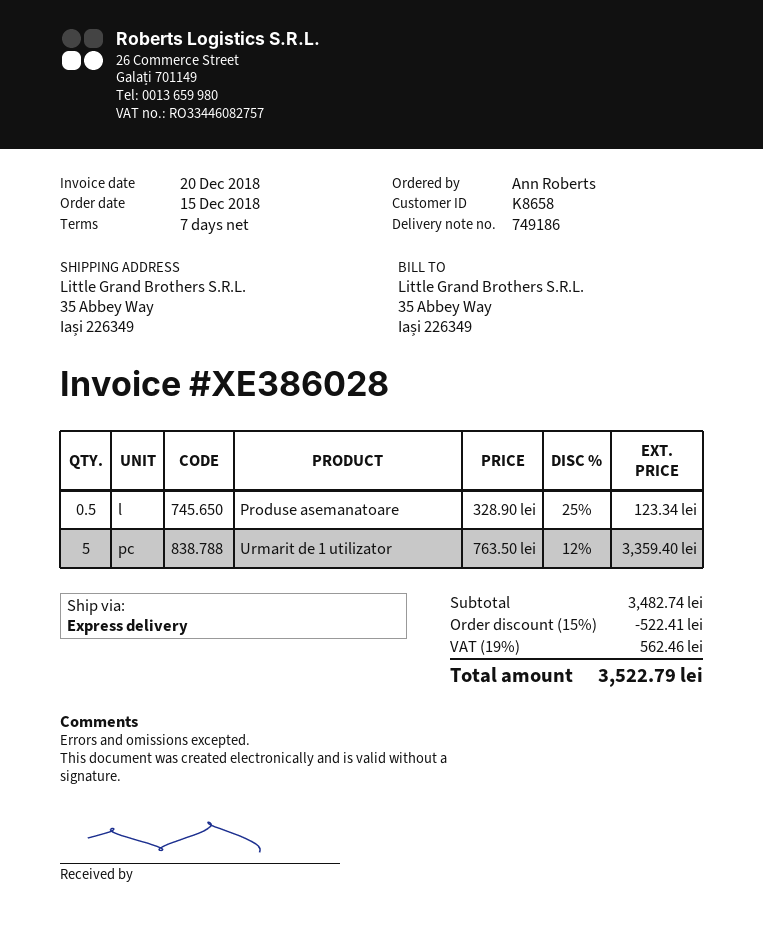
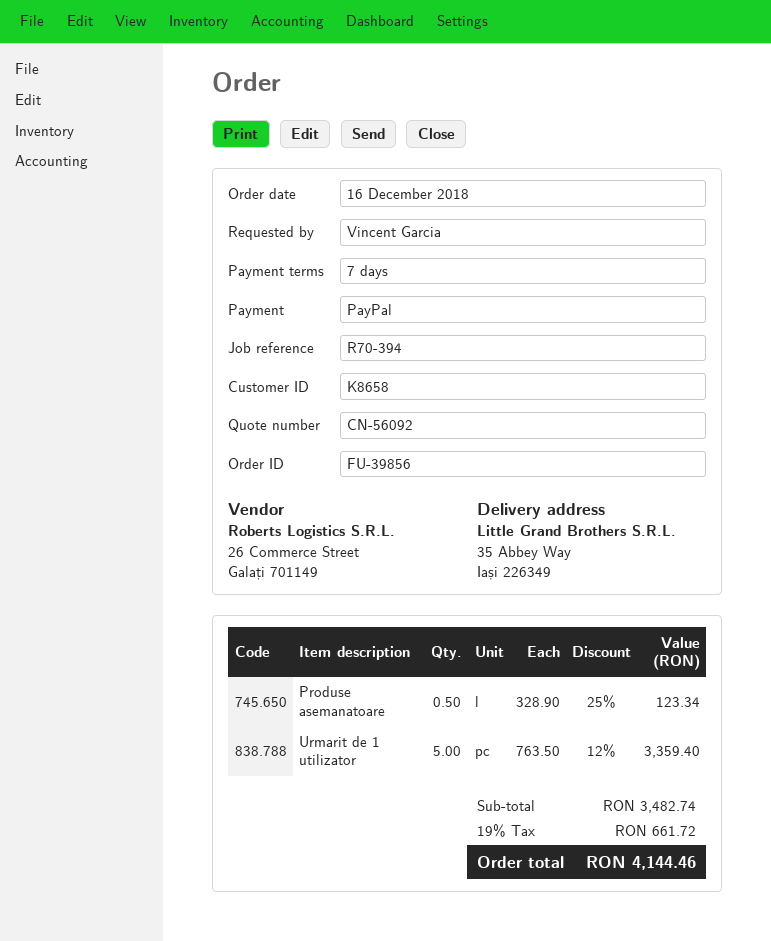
order date: 2018-12-15 -> 2018-12-16
ordered by: Ann Roberts -> Vincent Garcia
discount: 15% = 522.41 -> none
tax: 19% = 562.46 -> 19% = 661.72
total: 3522.79 -> 4144.46

